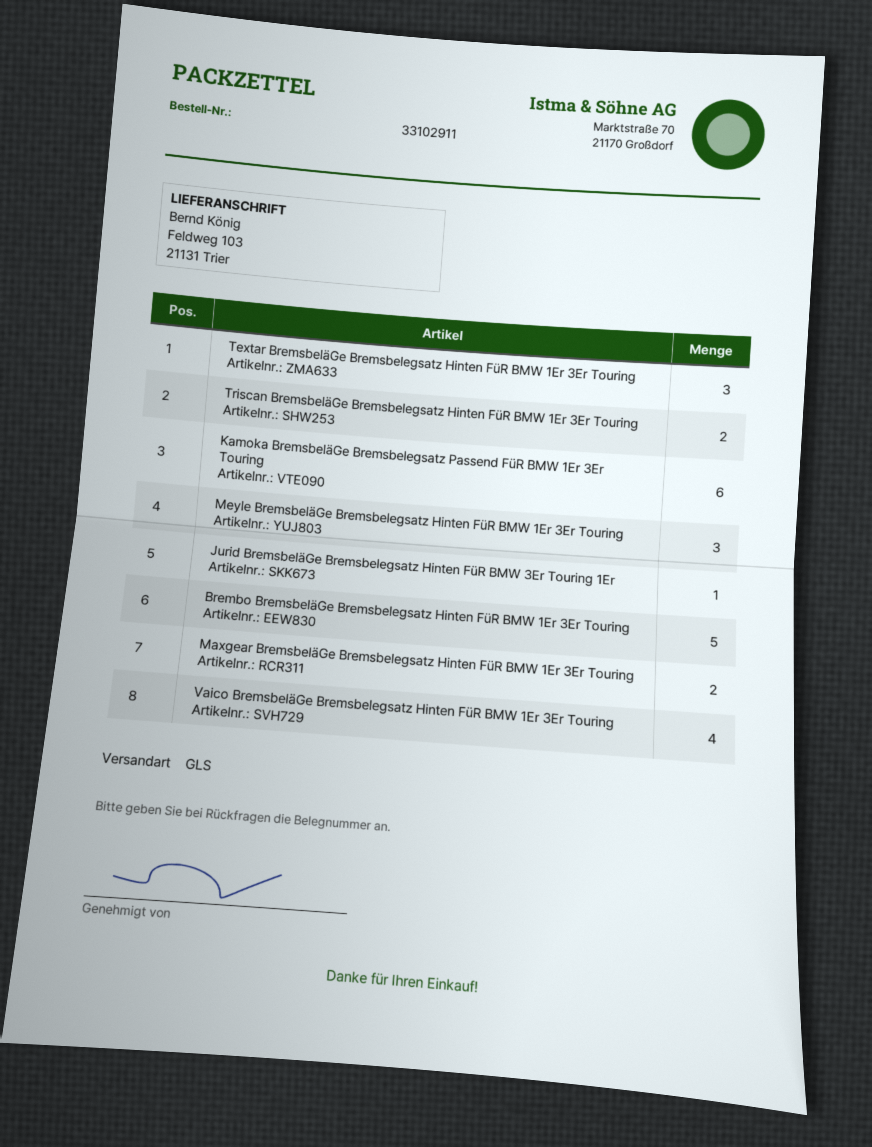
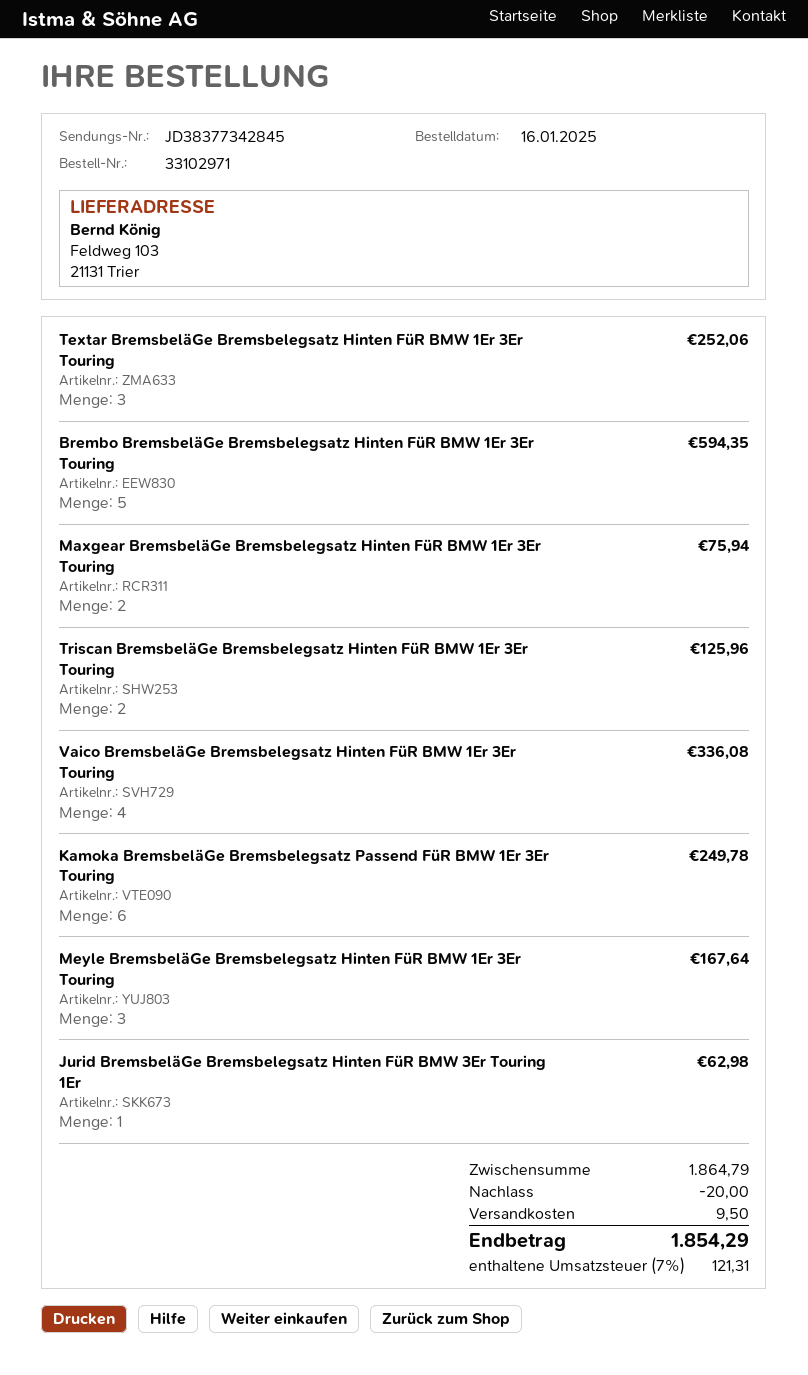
order number: 33102911 -> 33102971

